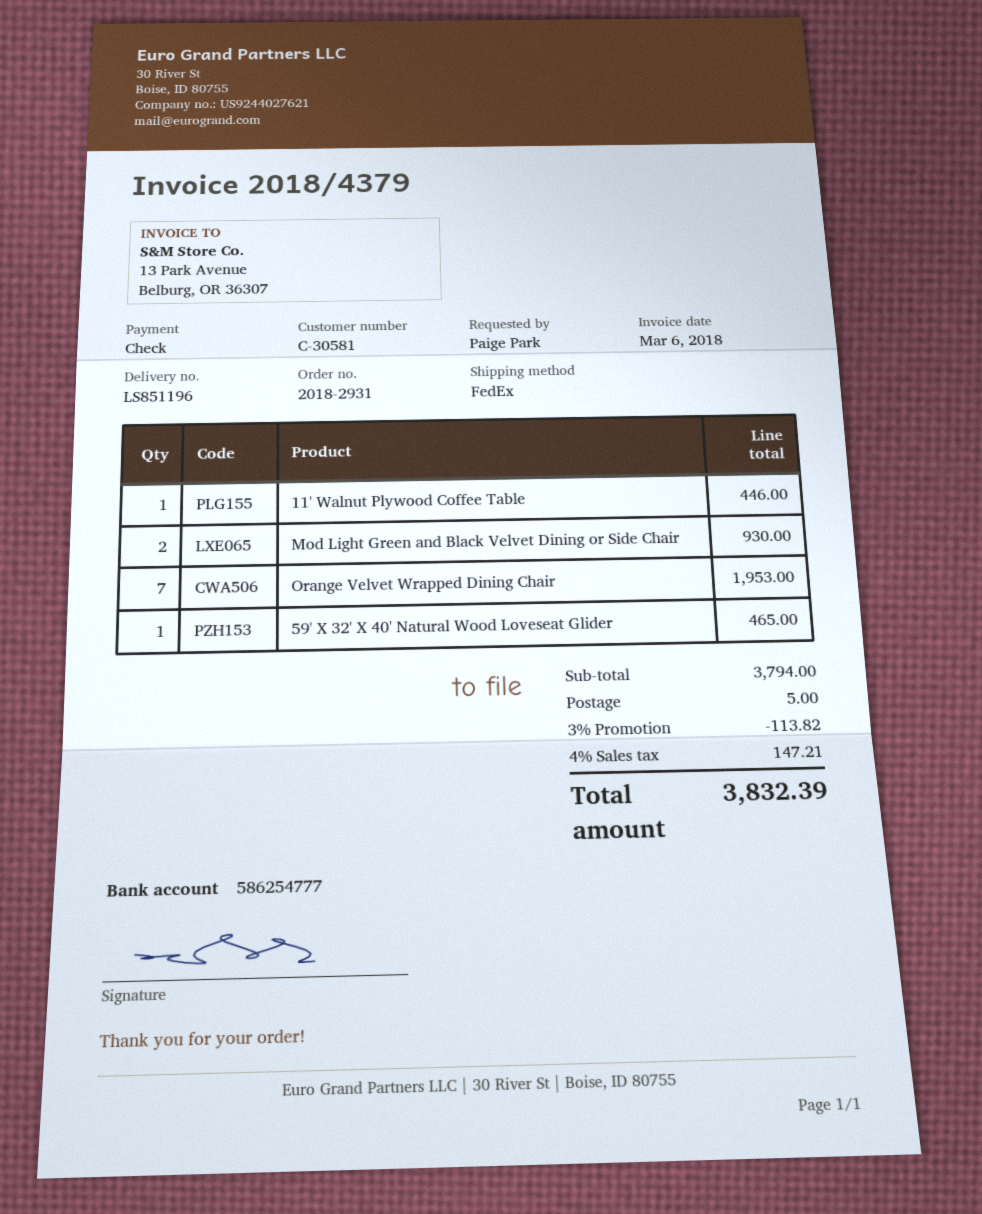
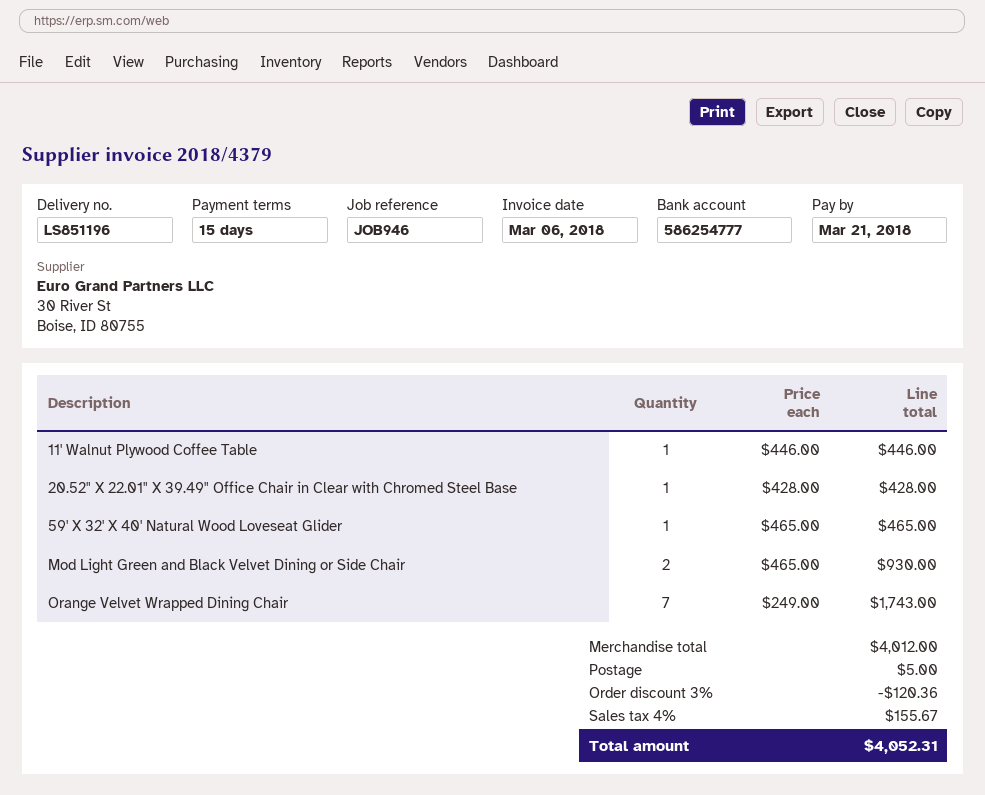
Orange Velvet Wrapped Dining Chair: 7 for 1953.00 -> 7 for 1743.00
20.52" X 22.01" X 39.49" Office Chair in Clear with Chromed Steel Base: none -> 1 for 428.00
subtotal: 3794.00 -> 4012.00
discount: 3% = 113.82 -> 3% = 120.36
tax: 4% = 147.21 -> 4% = 155.67
total: 3832.39 -> 4052.31

